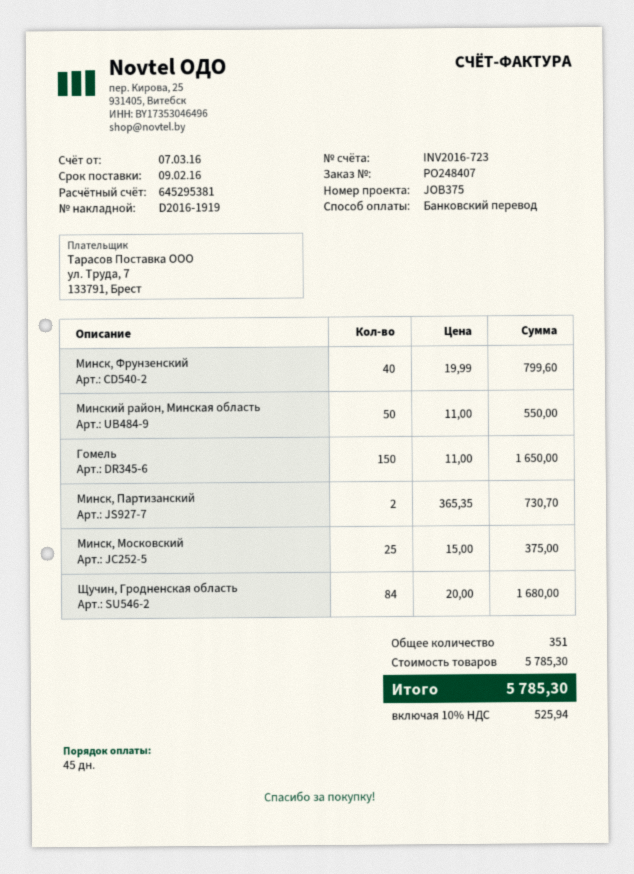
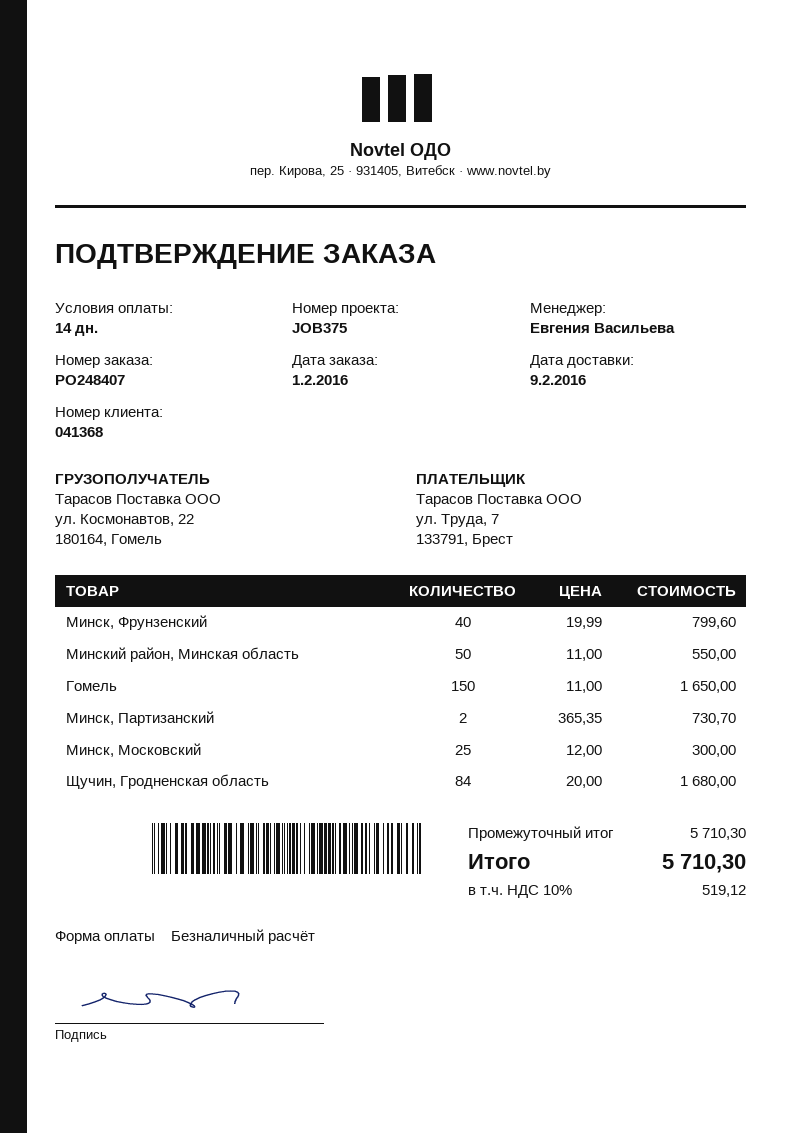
payment terms: 45 days -> 14 days
Минск, Московский: 25 x 15.00 = 375.00 -> 25 x 12.00 = 300.00
subtotal: 5785.30 -> 5710.30
tax: 10% = 525.94 -> 10% = 519.12
total: 5785.30 -> 5710.30

